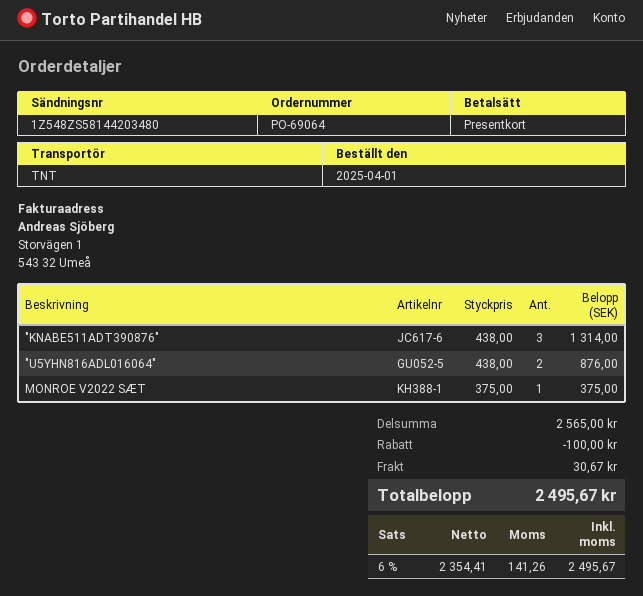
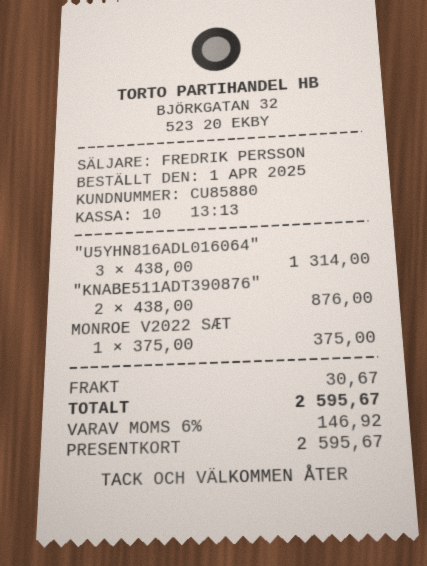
"KNABE511ADT390876": 3 x 438.00 = 1314.00 -> 2 x 438.00 = 876.00
"U5YHN816ADL016064": 2 x 438.00 = 876.00 -> 3 x 438.00 = 1314.00
discount: 100.00 -> none
tax: 6% = 141.26 -> 6% = 146.92
total: 2495.67 -> 2595.67

